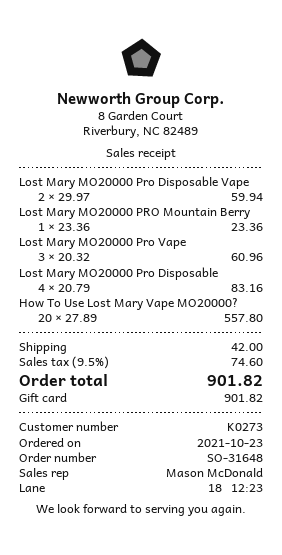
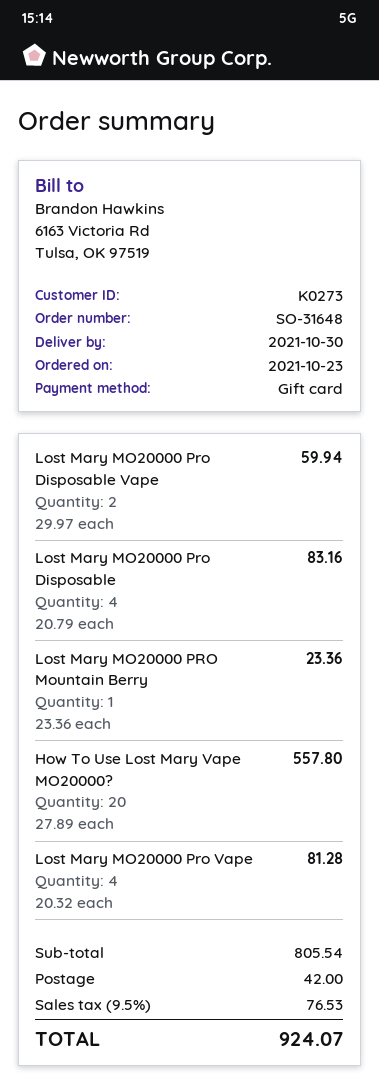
Lost Mary MO20000 Pro Vape: 3 x 20.32 = 60.96 -> 4 x 20.32 = 81.28
tax: 9.5% = 74.60 -> 9.5% = 76.53
total: 901.82 -> 924.07

